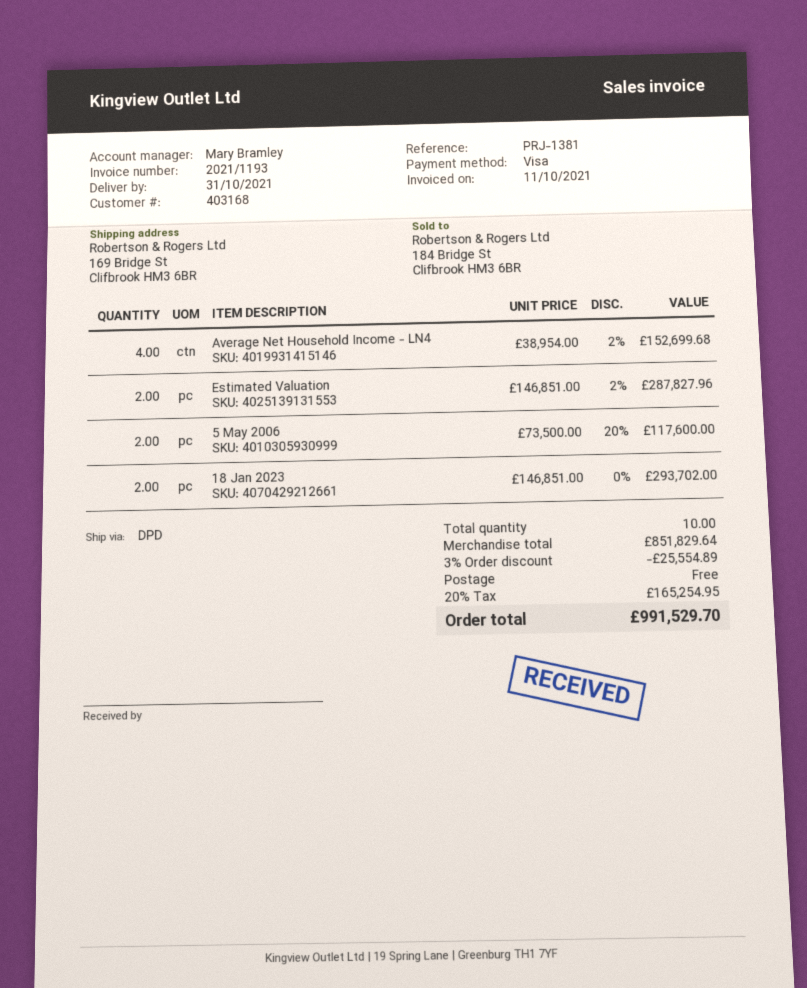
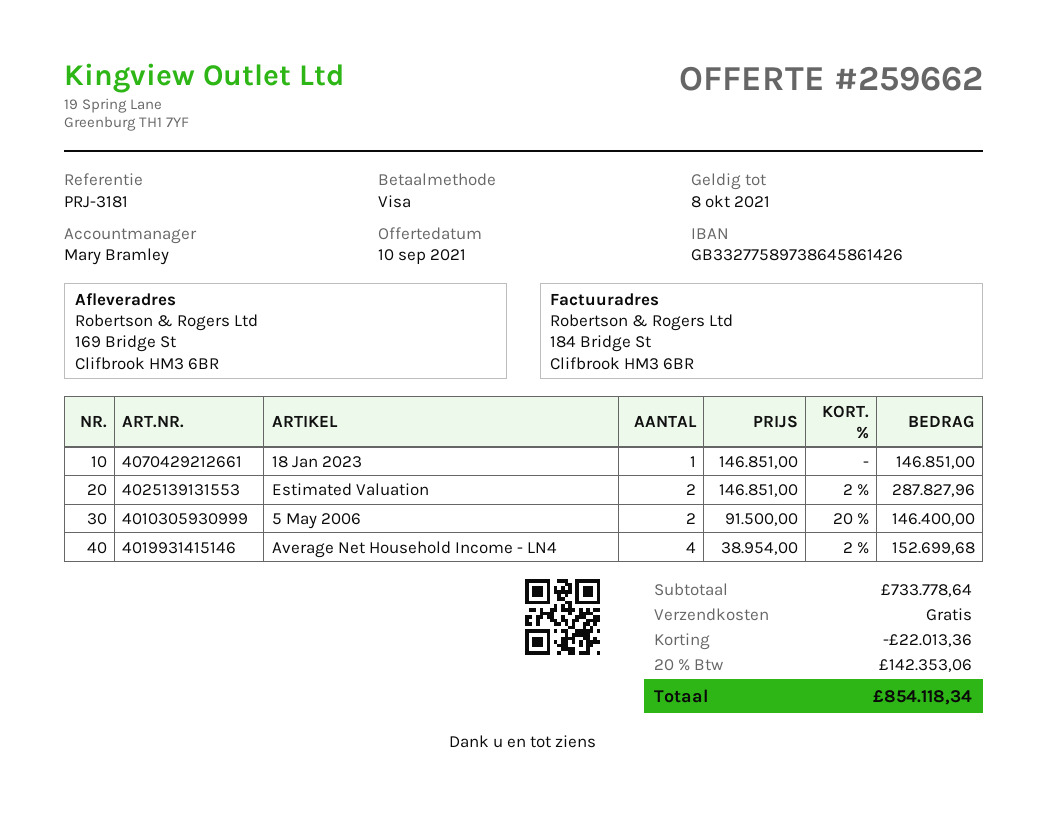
reference: PRJ-1381 -> PRJ-3181
5 May 2006: 2 x 73500.00 - 20% = 117600.00 -> 2 x 91500.00 - 20% = 146400.00
18 Jan 2023: 2 x 146851.00 = 293702.00 -> 1 x 146851.00 = 146851.00
subtotal: 851829.64 -> 733778.64
discount: 25554.89 -> 22013.36
tax: 20% = 165254.95 -> 20% = 142353.06
total: 991529.70 -> 854118.34

